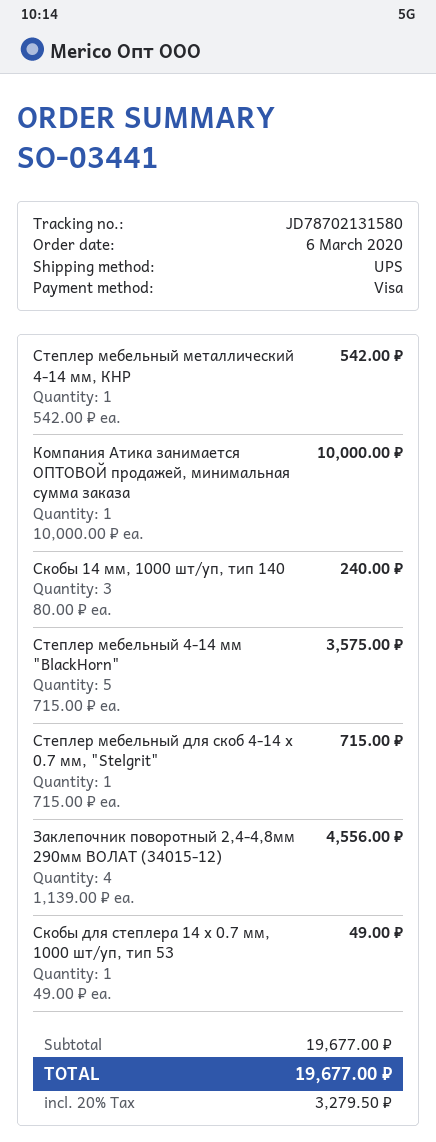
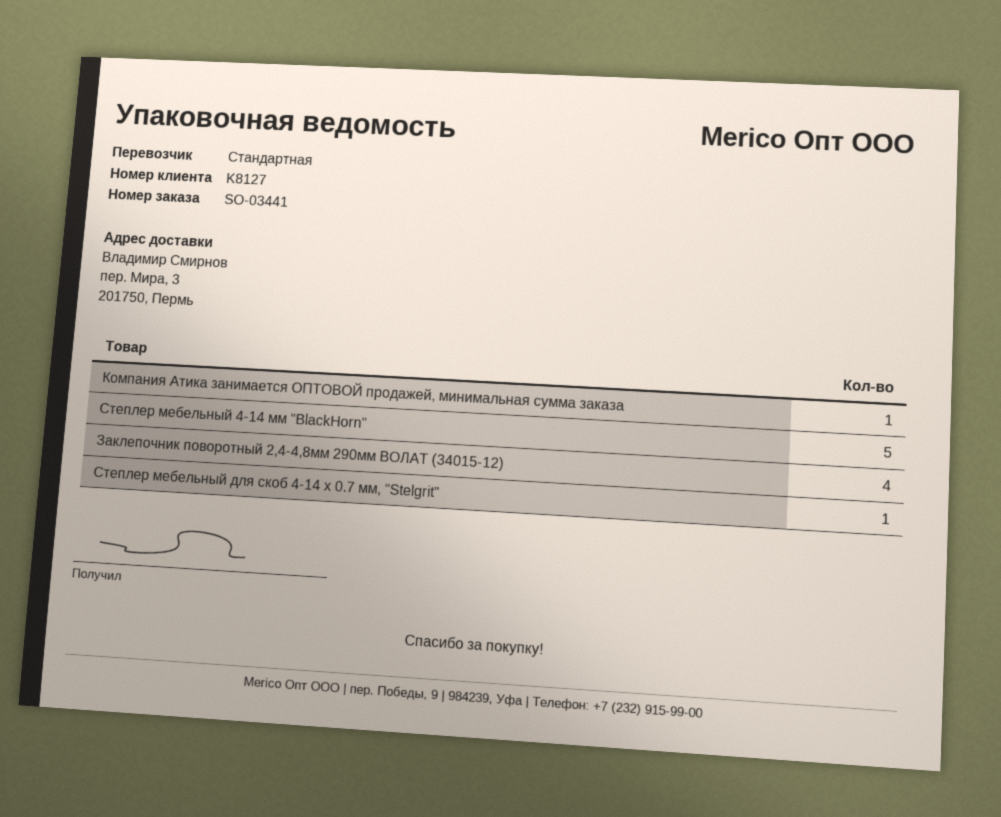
shipping method: UPS -> standard
Степлер мебельный металлический 4-14 мм, КНР: 1 -> none
Скобы 14 мм, 1000 шт/уп, тип 140: 3 -> none
Скобы для степлера 14 х 0.7 мм, 1000 шт/уп, тип 53: 1 -> none

